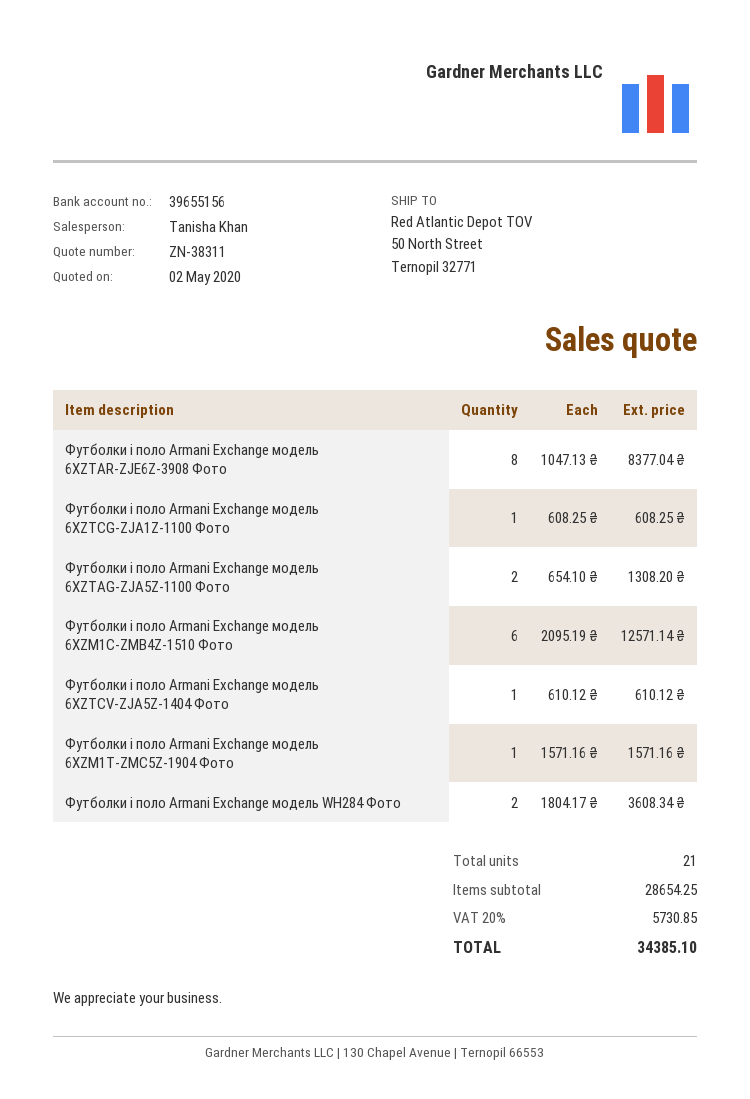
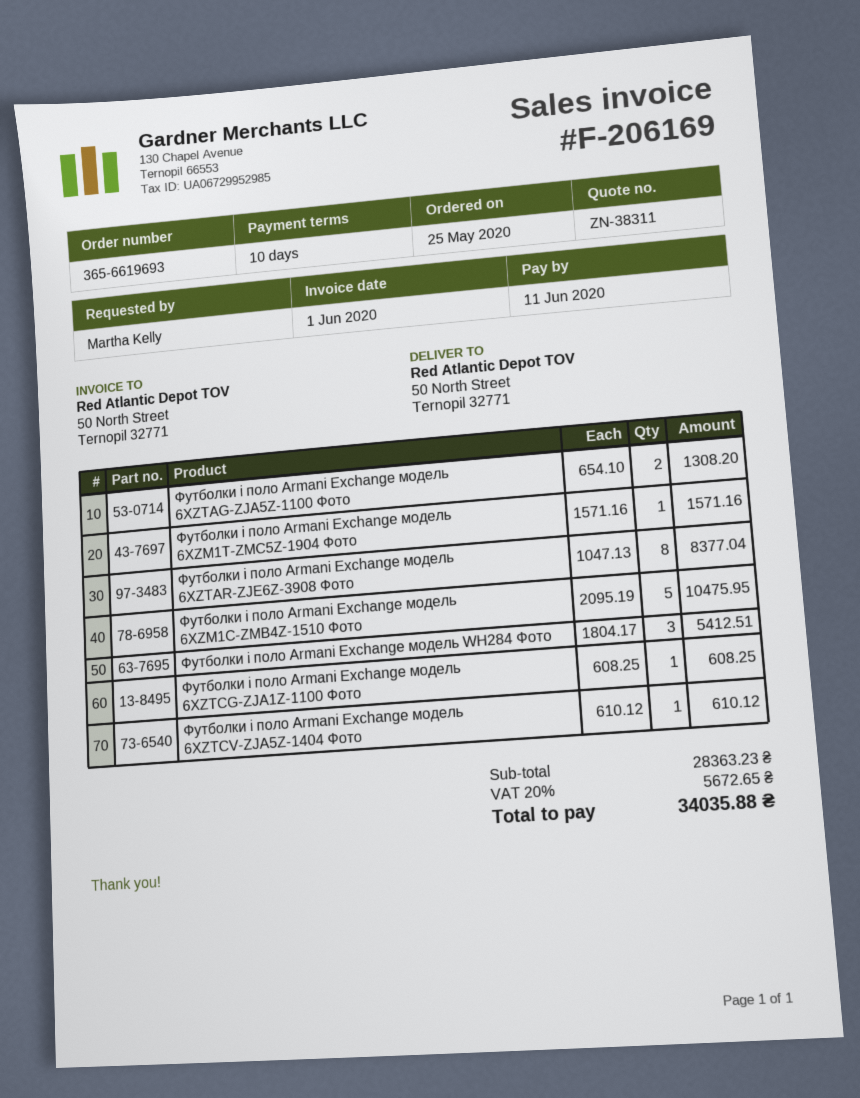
Футболки і поло Armani Exchange модель 6XZM1C-ZMB4Z-1510 Фото: 6 x 2095.19 = 12571.14 -> 5 x 2095.19 = 10475.95
Футболки і поло Armani Exchange модель WH284 Фото: 2 x 1804.17 = 3608.34 -> 3 x 1804.17 = 5412.51
subtotal: 28654.25 -> 28363.23
tax: 20% = 5730.85 -> 20% = 5672.65
total: 34385.10 -> 34035.88

